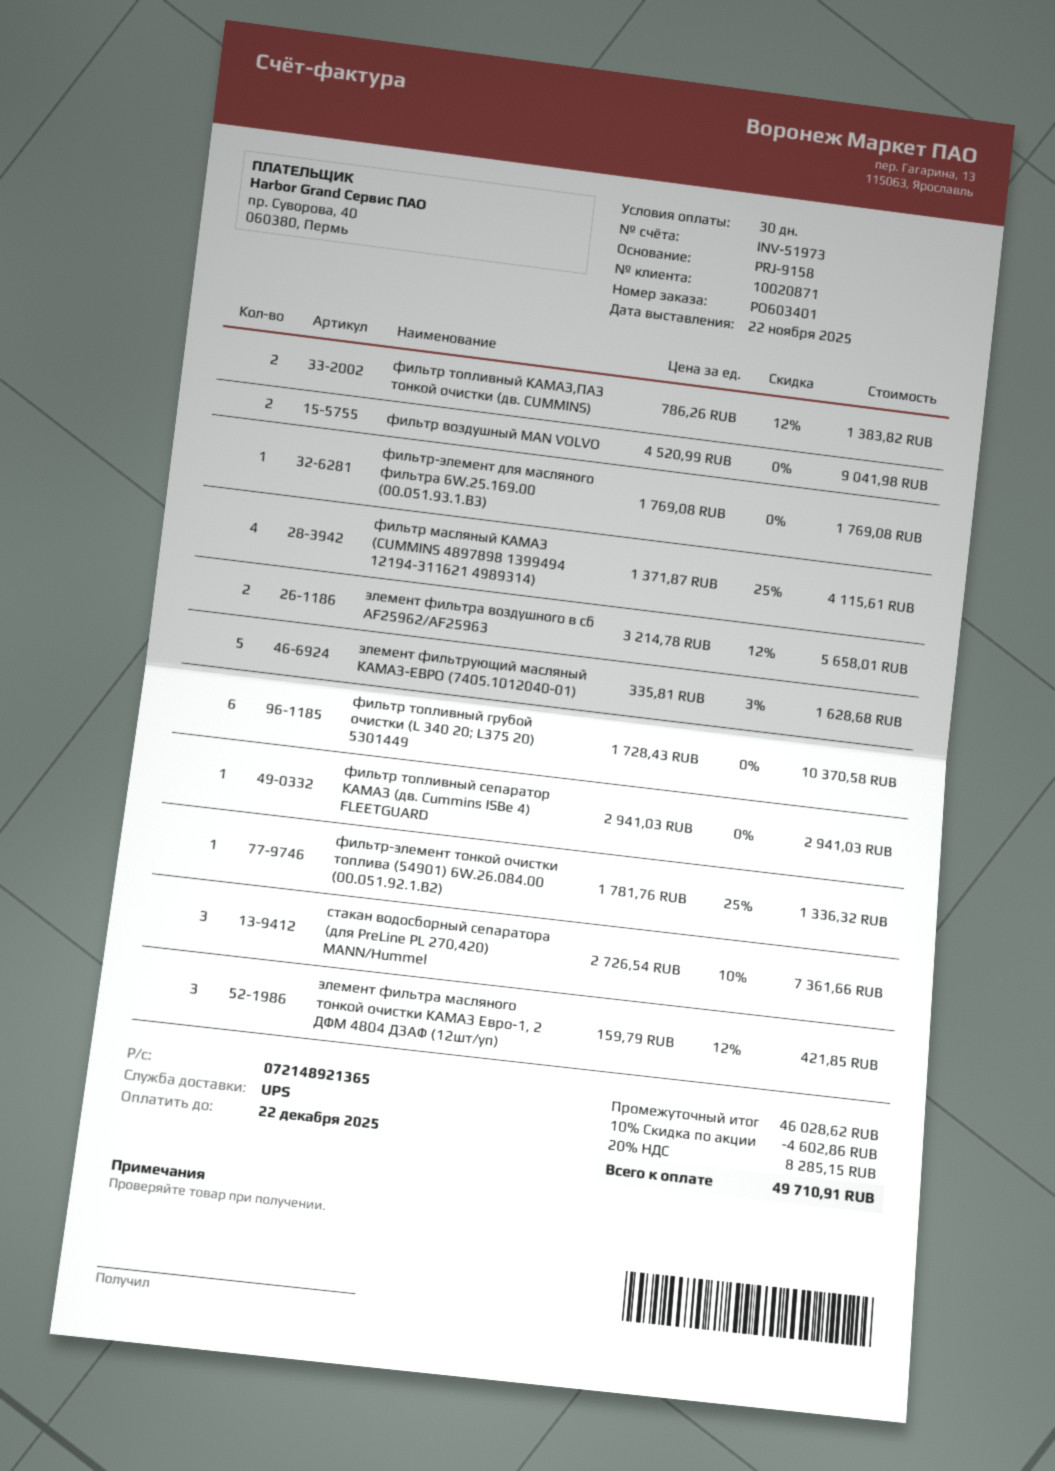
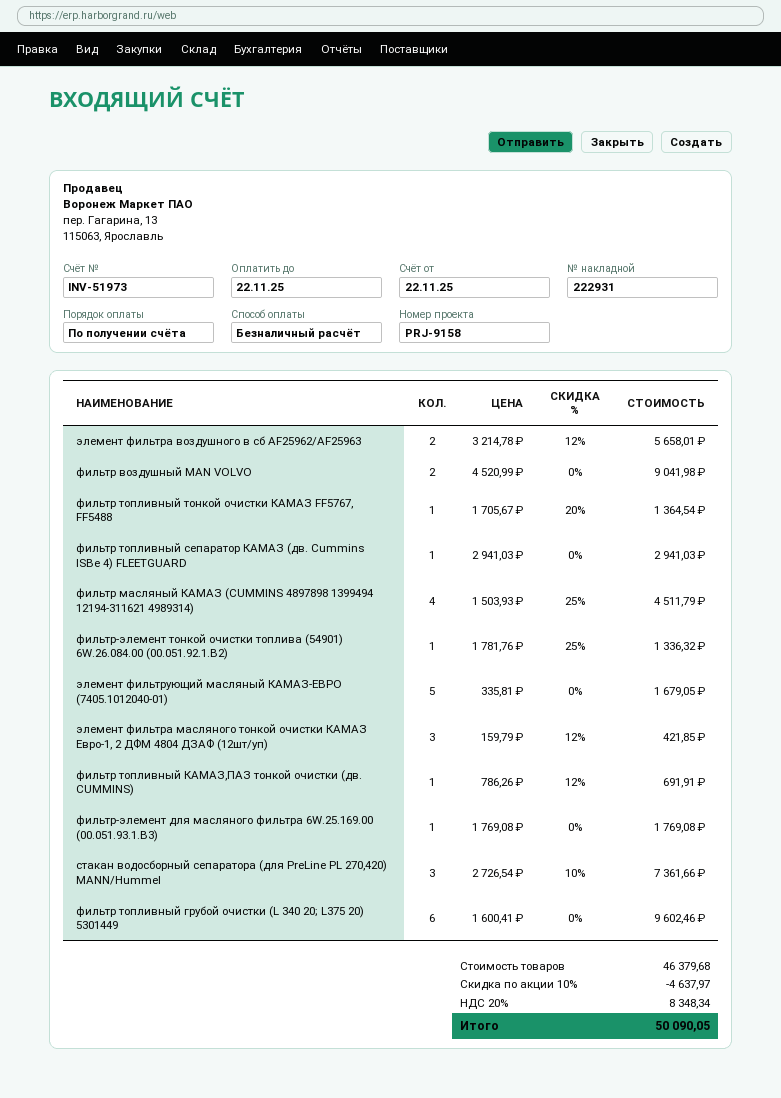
payment terms: 30 days -> on receipt
due date: 2025-12-22 -> 2025-11-22
фильтр топливный КАМАЗ,ПАЗ тонкой очистки (дв. CUMMINS): 2 x 786.26 - 12% = 1383.82 -> 1 x 786.26 - 12% = 691.91
фильтр масляный КАМАЗ (CUMMINS 4897898 1399494 12194-311621 4989314): 4 x 1371.87 - 25% = 4115.61 -> 4 x 1503.93 - 25% = 4511.79
элемент фильтрующий масляный КАМАЗ-ЕВРО (7405.1012040-01): 5 x 335.81 - 3% = 1628.68 -> 5 x 335.81 = 1679.05
фильтр топливный грубой очистки (L 340 20; L375 20) 5301449: 6 x 1728.43 = 10370.58 -> 6 x 1600.41 = 9602.46
фильтр топливный тонкой очистки КАМАЗ FF5767, FF5488: none -> 1 x 1705.67 - 20% = 1364.54
subtotal: 46028.62 -> 46379.68
discount: 10% = 4602.86 -> 10% = 4637.97
tax: 20% = 8285.15 -> 20% = 8348.34
total: 49710.91 -> 50090.05

